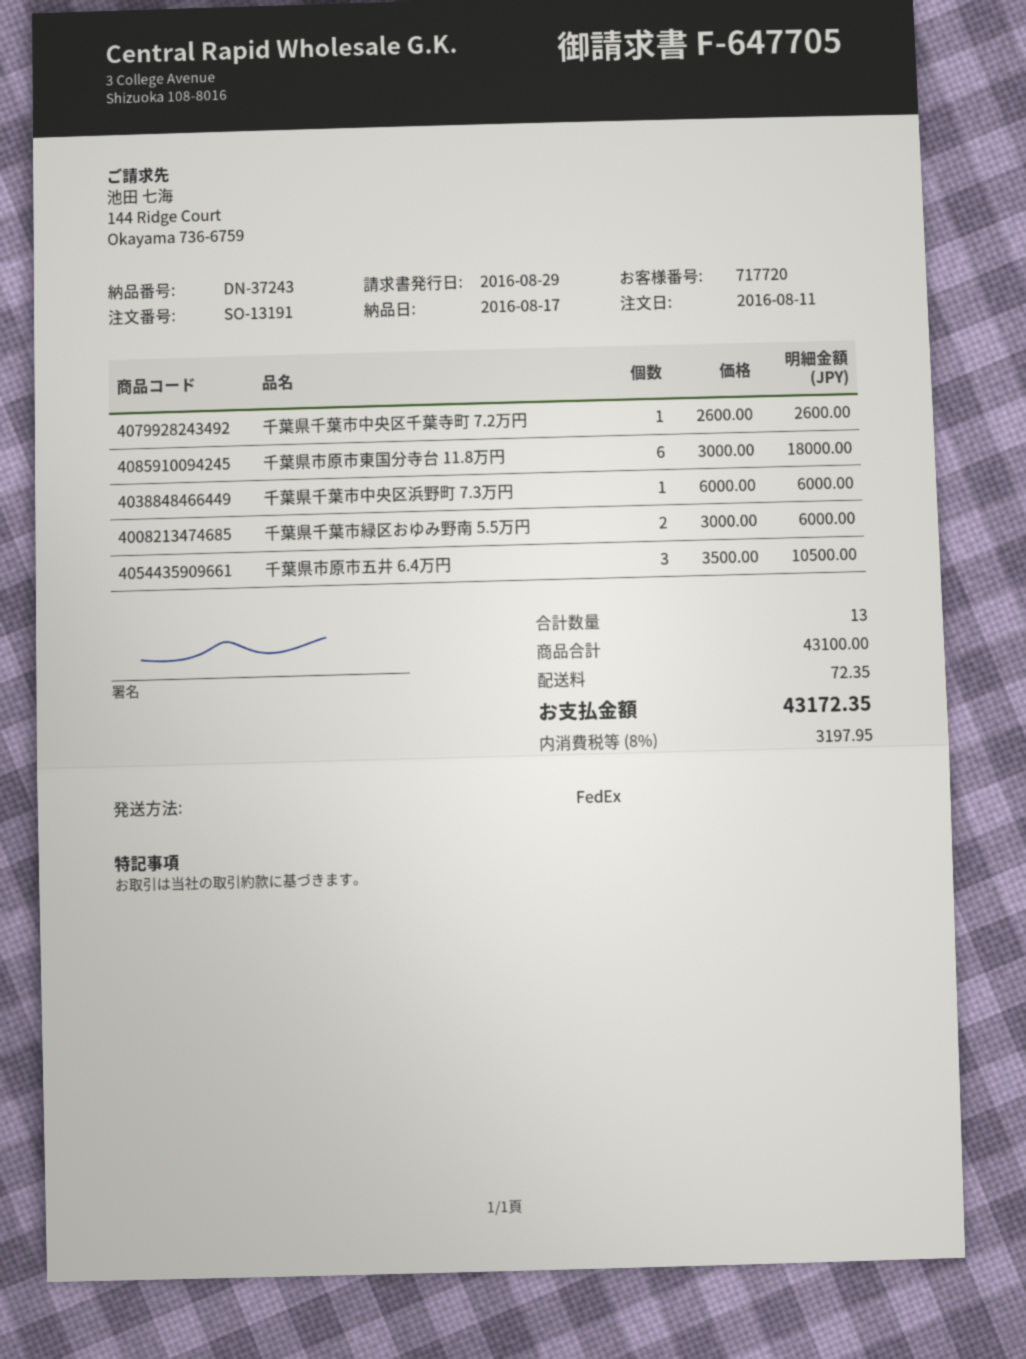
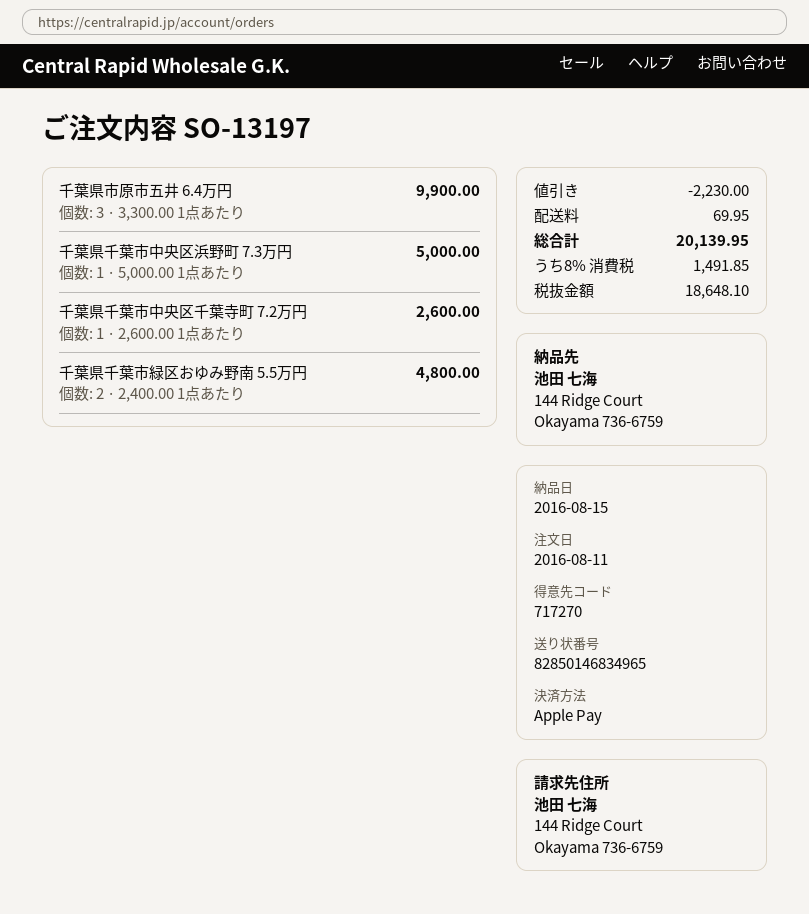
order number: SO-13191 -> SO-13197
delivery date: 2016-08-17 -> 2016-08-15
customer number: 717720 -> 717270
千葉県市原市東国分寺台 11.8万円: 6 x 3000.00 = 18000.00 -> none
千葉県千葉市中央区浜野町 7.3万円: 1 x 6000.00 = 6000.00 -> 1 x 5000.00 = 5000.00
千葉県千葉市緑区おゆみ野南 5.5万円: 2 x 3000.00 = 6000.00 -> 2 x 2400.00 = 4800.00
千葉県市原市五井 6.4万円: 3 x 3500.00 = 10500.00 -> 3 x 3300.00 = 9900.00
discount: none -> 2230.00
shipping: 72.35 -> 69.95
tax: 8% = 3197.95 -> 8% = 1491.85
total: 43172.35 -> 20139.95

